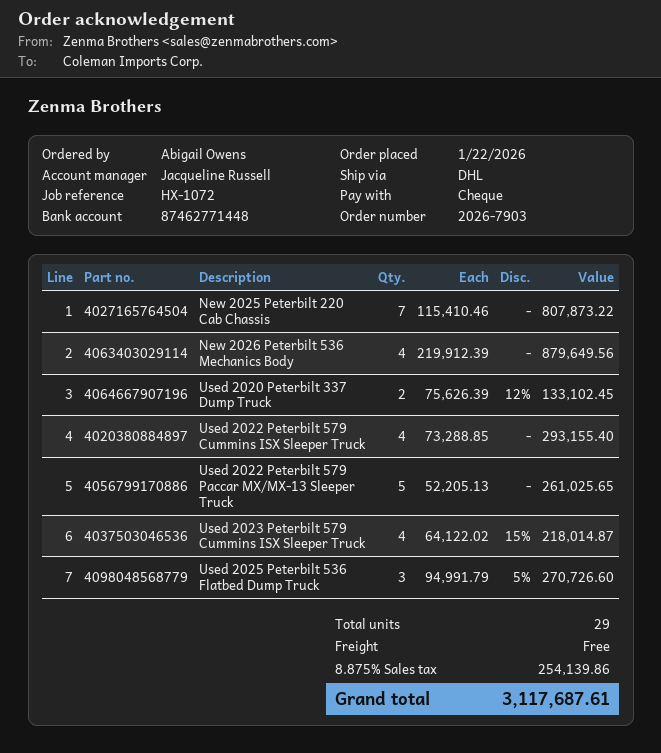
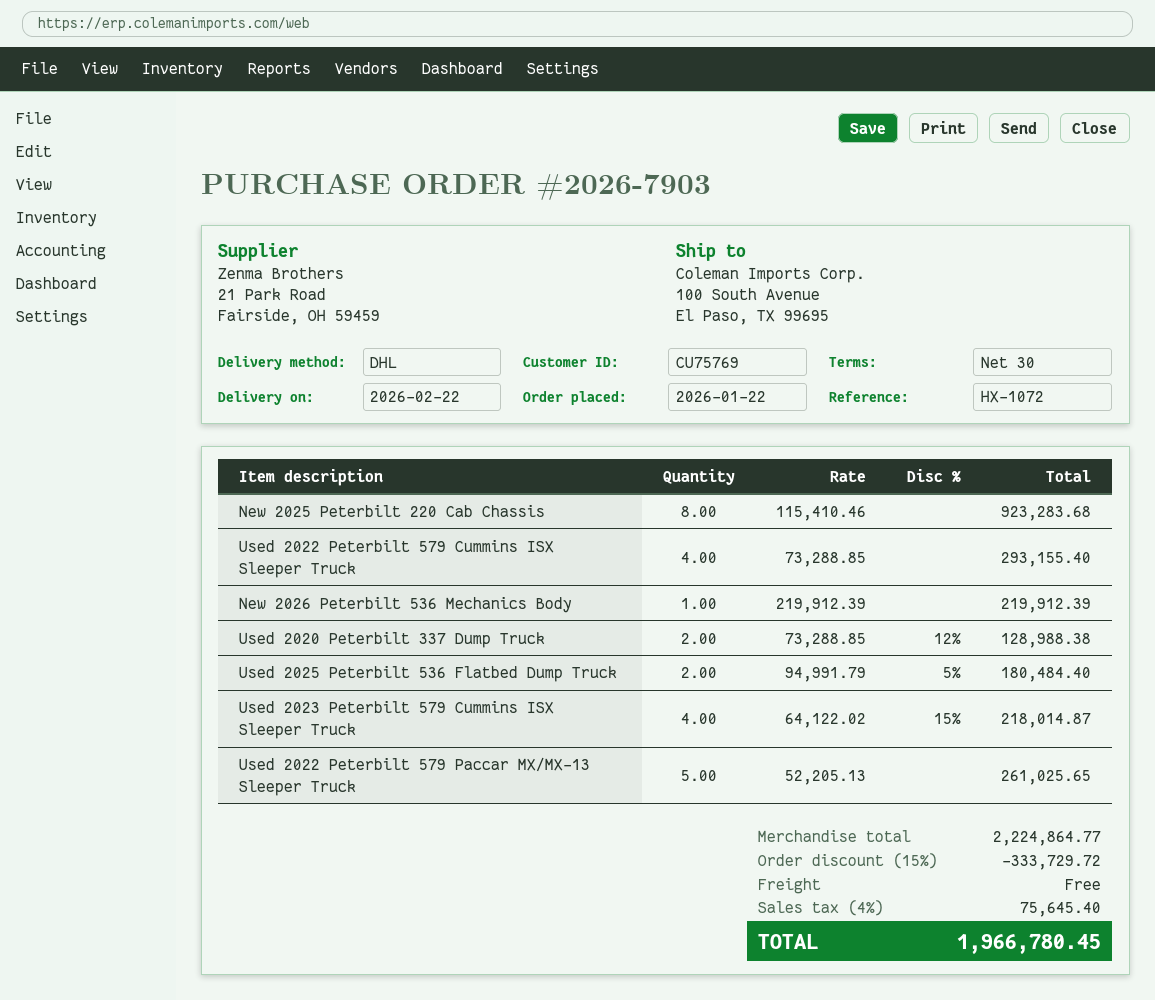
New 2025 Peterbilt 220 Cab Chassis: 7 x 115410.46 = 807873.22 -> 8 x 115410.46 = 923283.68
New 2026 Peterbilt 536 Mechanics Body: 4 x 219912.39 = 879649.56 -> 1 x 219912.39 = 219912.39
Used 2020 Peterbilt 337 Dump Truck: 2 x 75626.39 - 12% = 133102.45 -> 2 x 73288.85 - 12% = 128988.38
Used 2025 Peterbilt 536 Flatbed Dump Truck: 3 x 94991.79 - 5% = 270726.60 -> 2 x 94991.79 - 5% = 180484.40
discount: none -> 15% = 333729.72
tax: 8.875% = 254139.86 -> 4% = 75645.40
total: 3117687.61 -> 1966780.45

